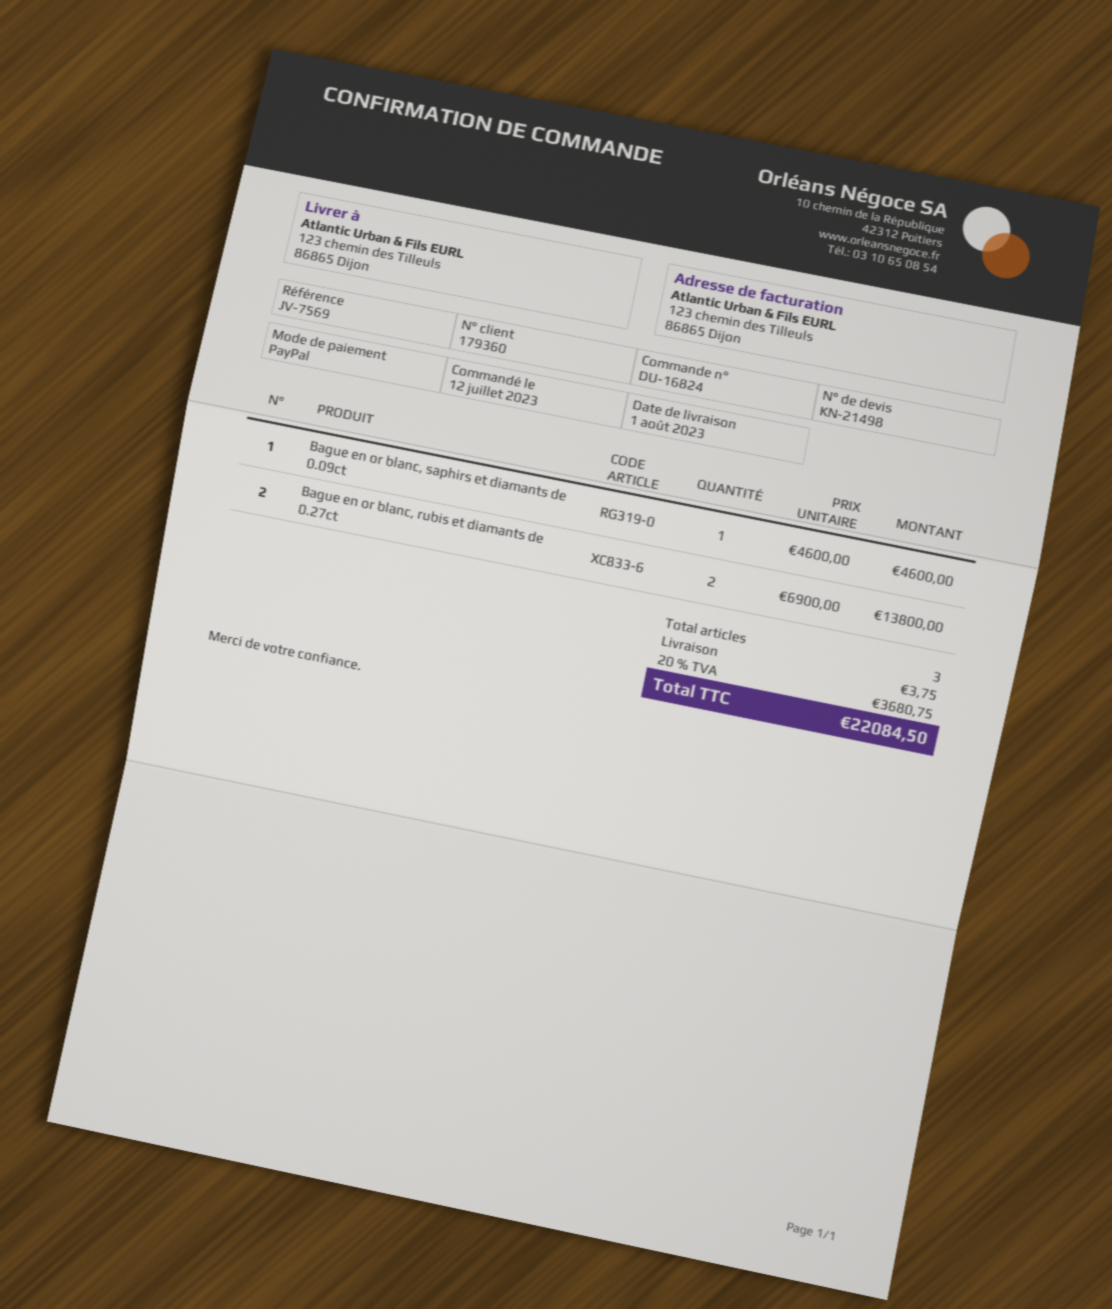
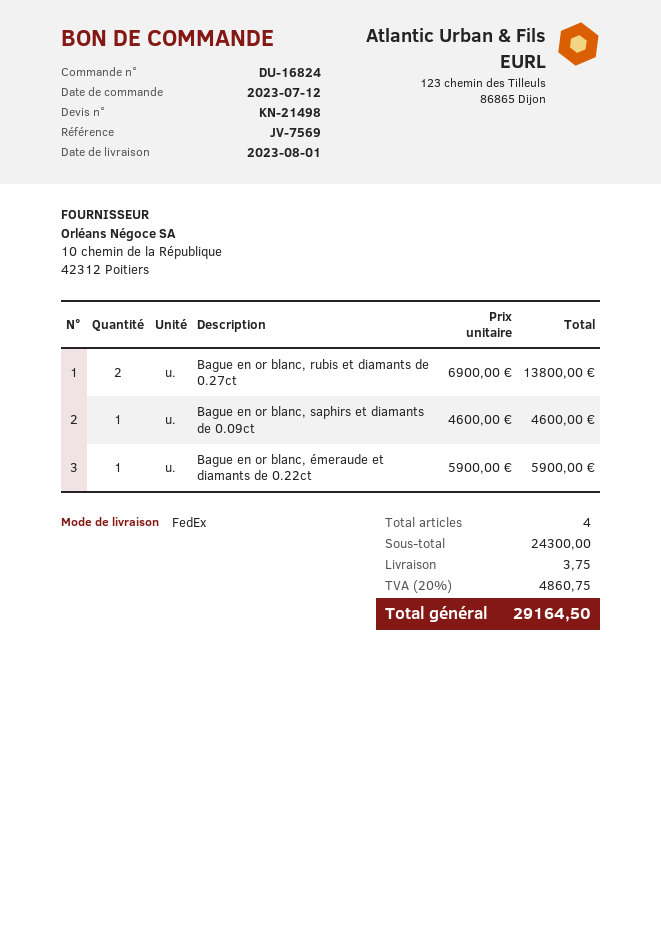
Bague en or blanc, émeraude et diamants de 0.22ct: none -> 1 x 5900.00 = 5900.00
total quantity: 3 -> 4
tax: 20% = 3680.75 -> 20% = 4860.75
total: 22084.50 -> 29164.50

